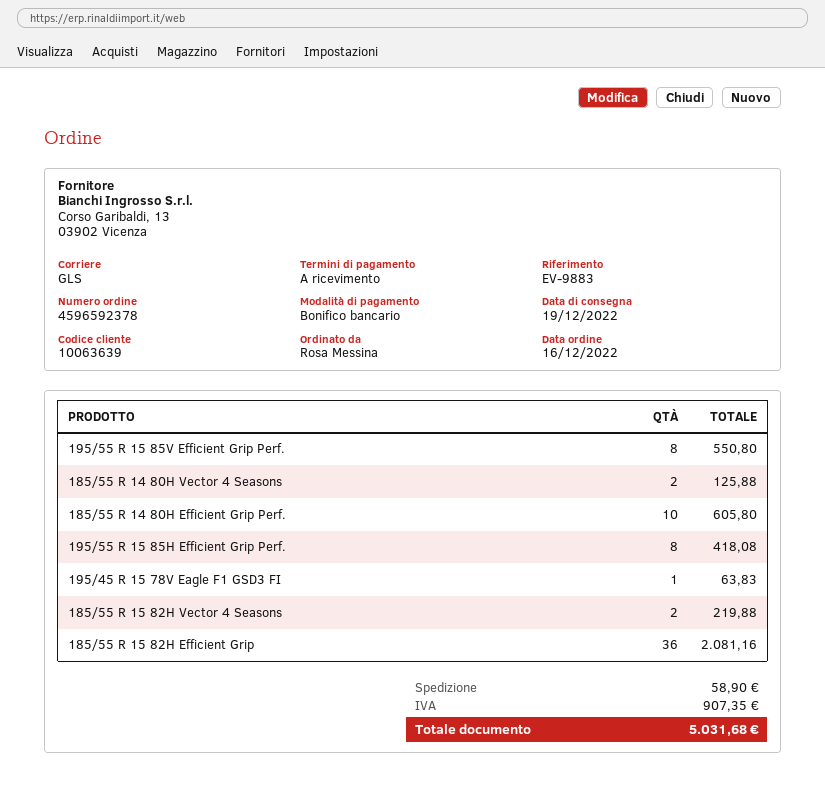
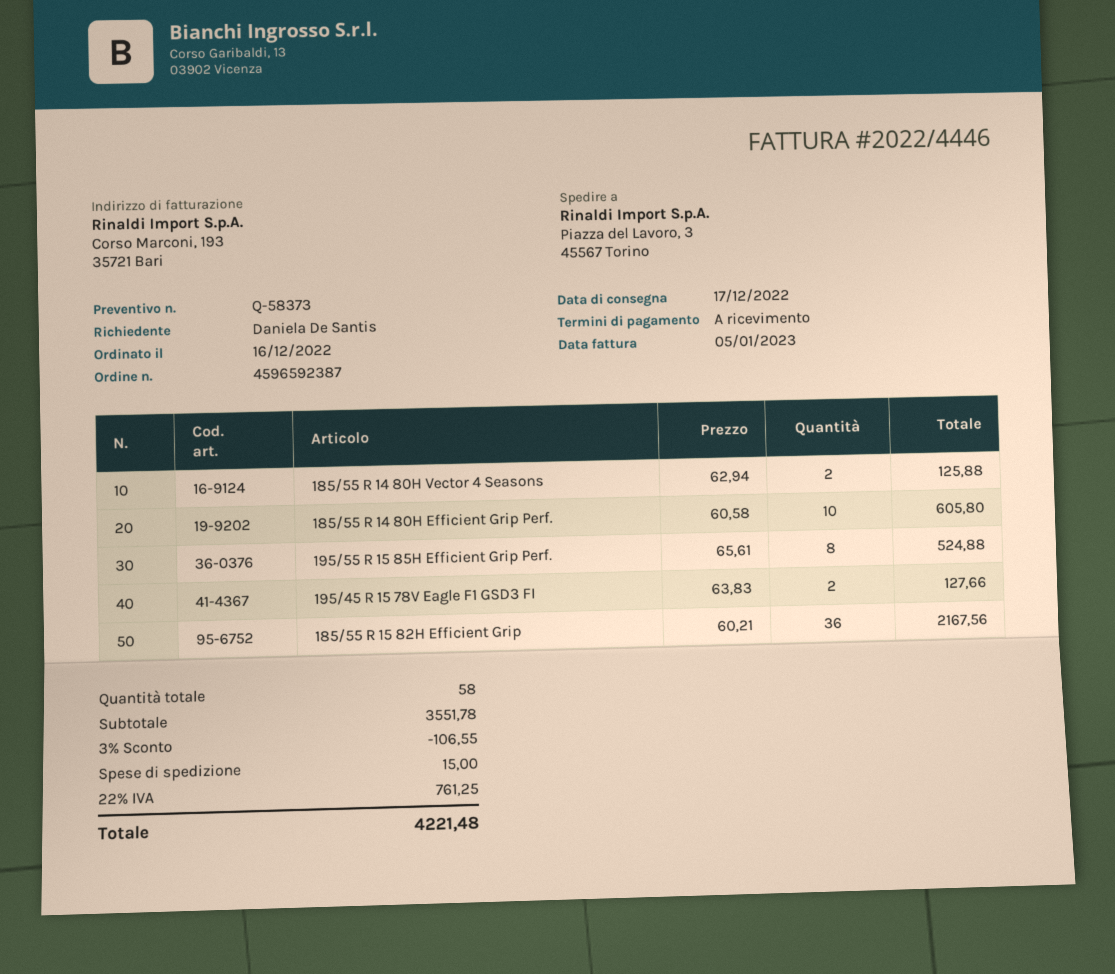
order number: 4596592378 -> 4596592387
delivery date: 2022-12-19 -> 2022-12-17
ordered by: Rosa Messina -> Daniela De Santis
195/55 R 15 85V Efficient Grip Perf.: 8 for 550.80 -> none
195/55 R 15 85H Efficient Grip Perf.: 8 for 418.08 -> 8 for 524.88
195/45 R 15 78V Eagle F1 GSD3 FI: 1 for 63.83 -> 2 for 127.66
185/55 R 15 82H Vector 4 Seasons: 2 for 219.88 -> none
185/55 R 15 82H Efficient Grip: 36 for 2081.16 -> 36 for 2167.56
discount: none -> 3% = 106.55
shipping: 58.90 -> 15.00
tax: 907.35 -> 761.25
total: 5031.68 -> 4221.48

